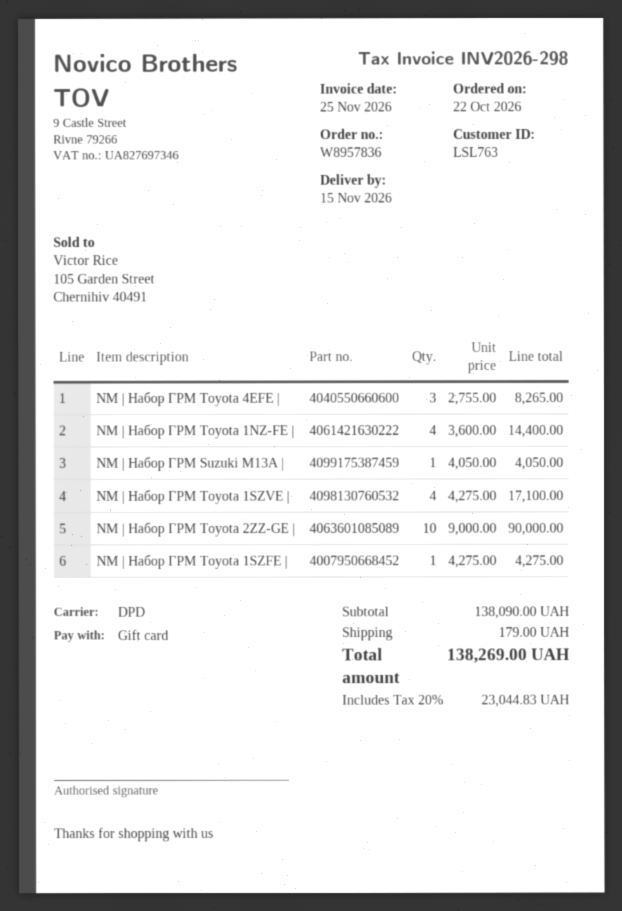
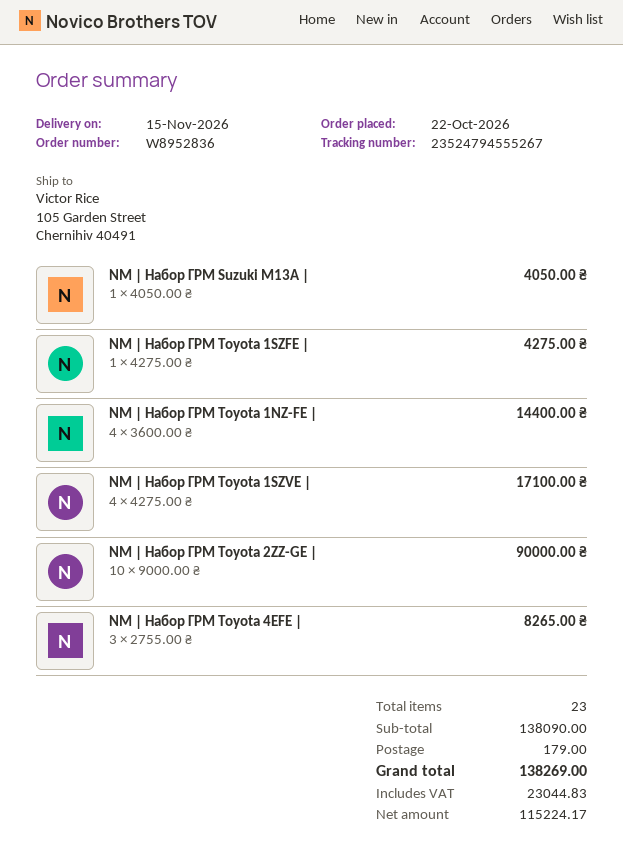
order number: W8957836 -> W8952836

